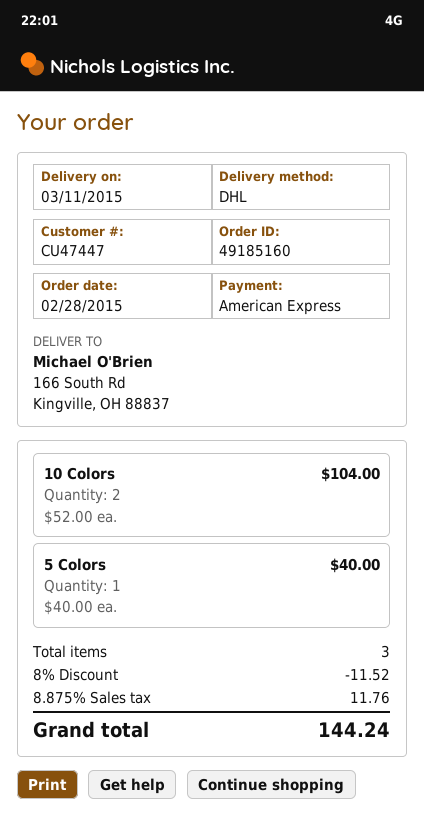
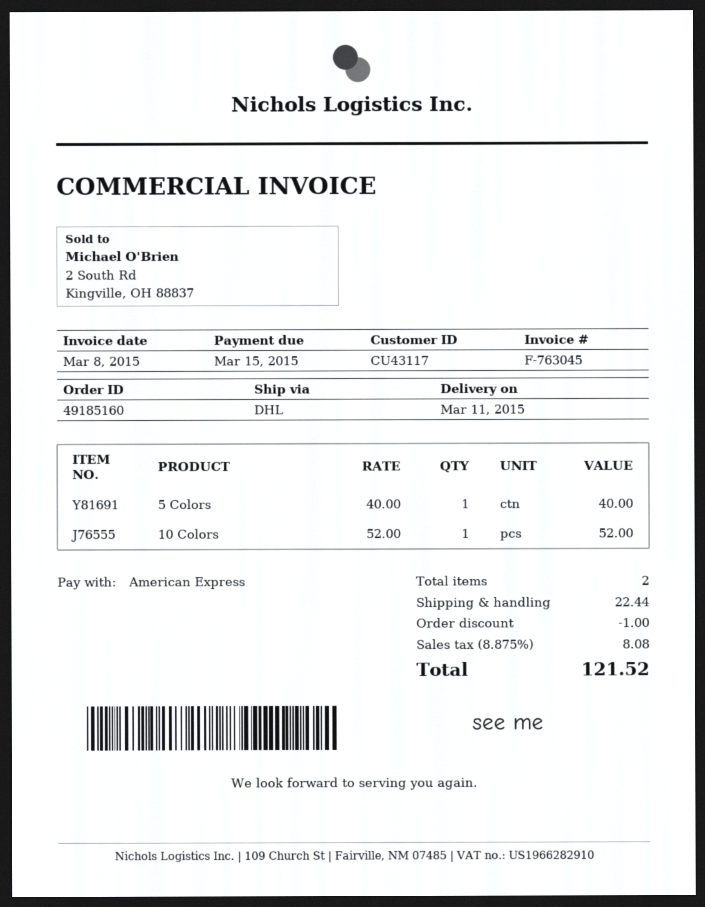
customer number: CU47447 -> CU43117
10 Colors: 2 x 52.00 = 104.00 -> 1 x 52.00 = 52.00
total quantity: 3 -> 2
discount: 11.52 -> 1.00
shipping: none -> 22.44
tax: 8.875% = 11.76 -> 8.875% = 8.08
total: 144.24 -> 121.52

